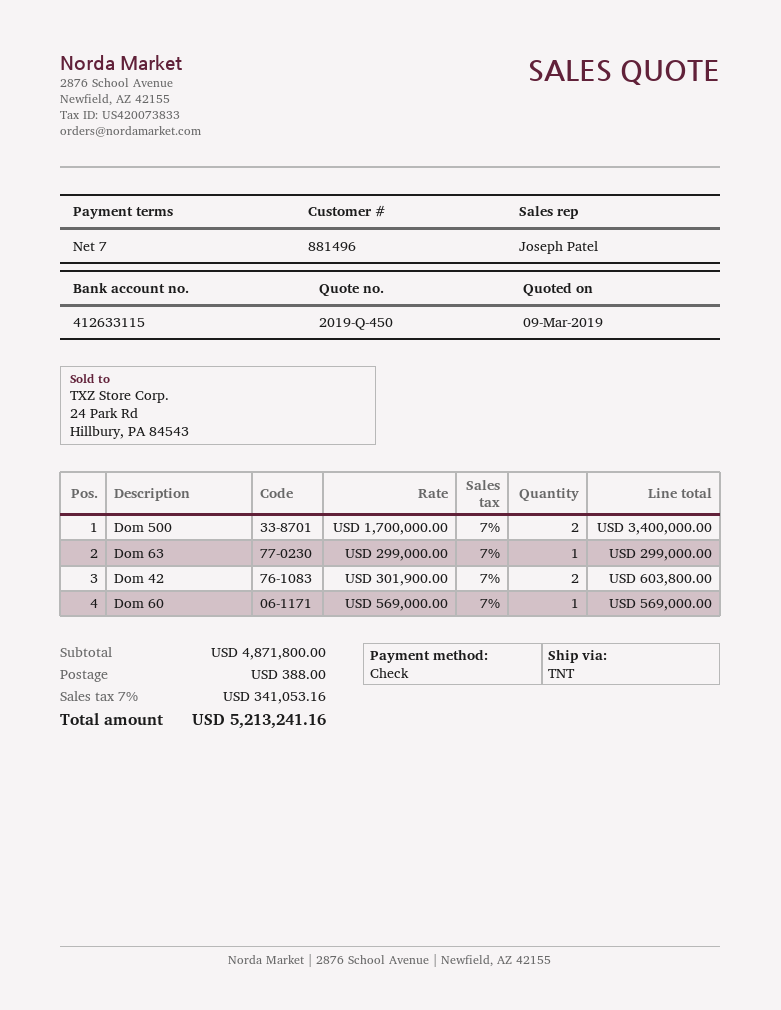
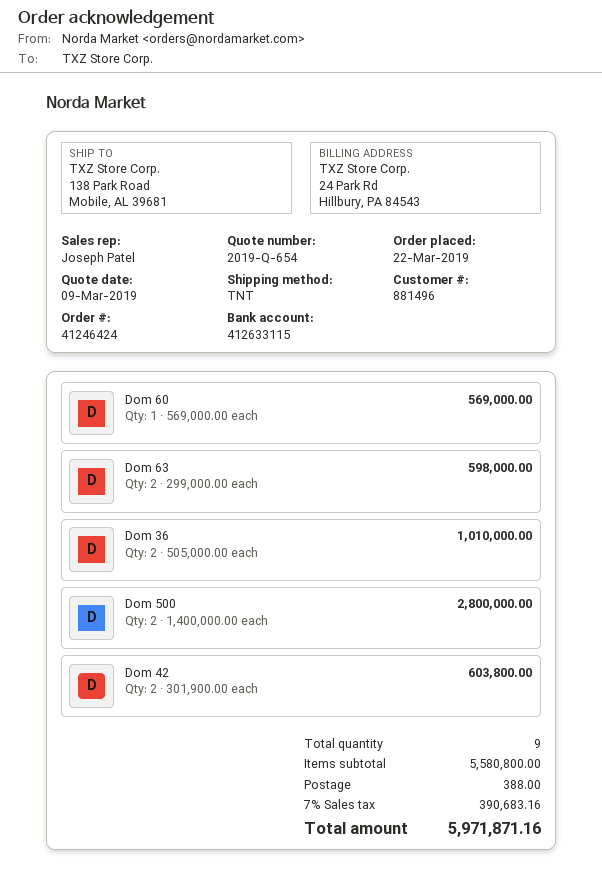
quote number: 2019-Q-450 -> 2019-Q-654
Dom 500: 2 x 1700000.00 = 3400000.00 -> 2 x 1400000.00 = 2800000.00
Dom 63: 1 x 299000.00 = 299000.00 -> 2 x 299000.00 = 598000.00
Dom 36: none -> 2 x 505000.00 = 1010000.00
subtotal: 4871800.00 -> 5580800.00
tax: 7% = 341053.16 -> 7% = 390683.16
total: 5213241.16 -> 5971871.16

